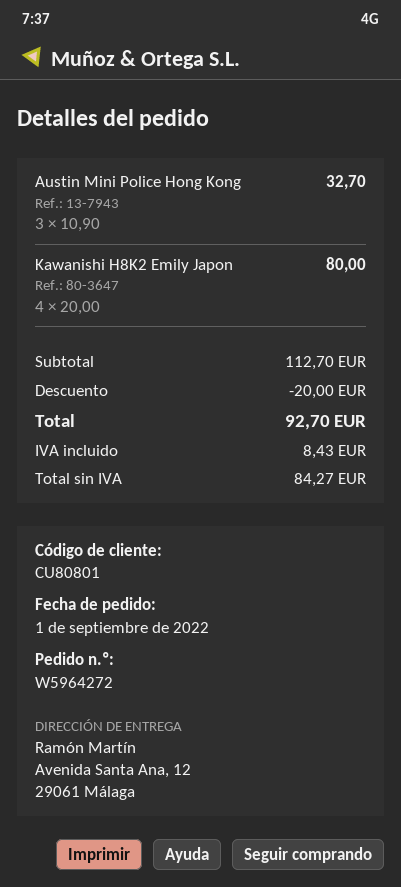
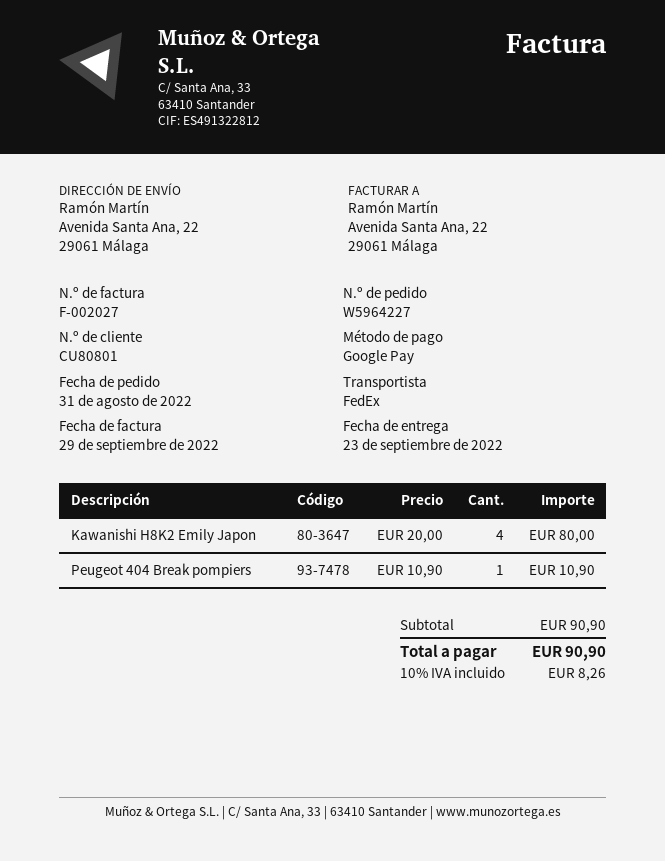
order number: W5964272 -> W5964227
order date: 2022-09-01 -> 2022-08-31
ship to: Avenida Santa Ana, 12, 29061 Málaga -> Avenida Santa Ana, 22, 29061 Málaga
Austin Mini Police Hong Kong: 3 x 10.90 = 32.70 -> none
Peugeot 404 Break pompiers: none -> 1 x 10.90 = 10.90
subtotal: 112.70 -> 90.90
discount: 20.00 -> none
tax: 8.43 -> 8.26
total: 92.70 -> 90.90

